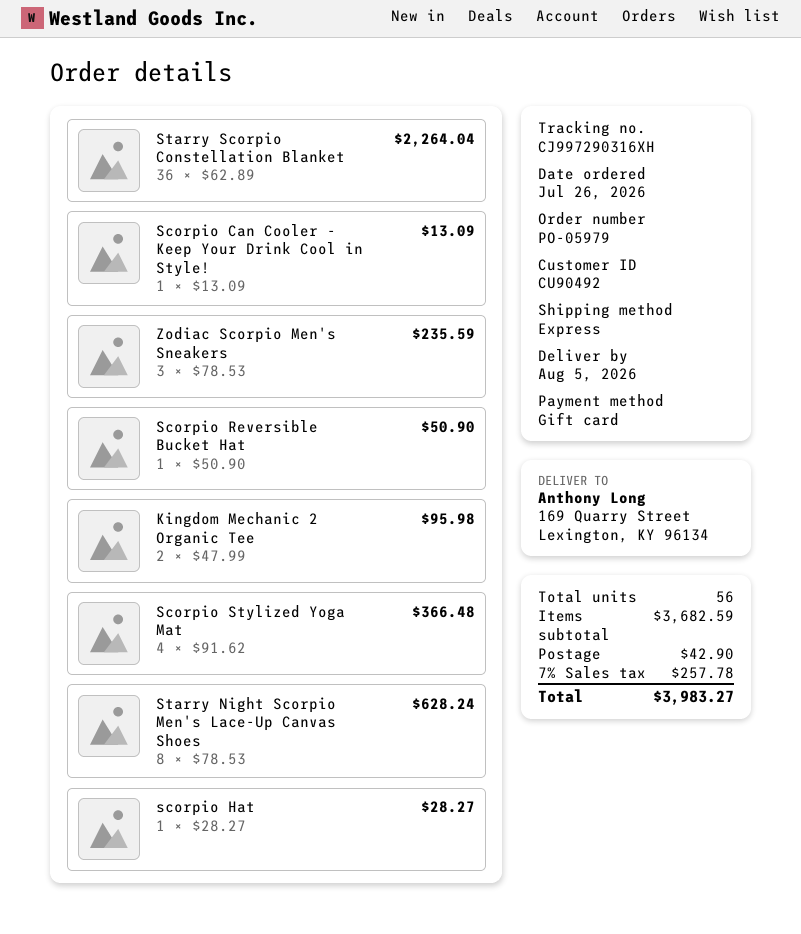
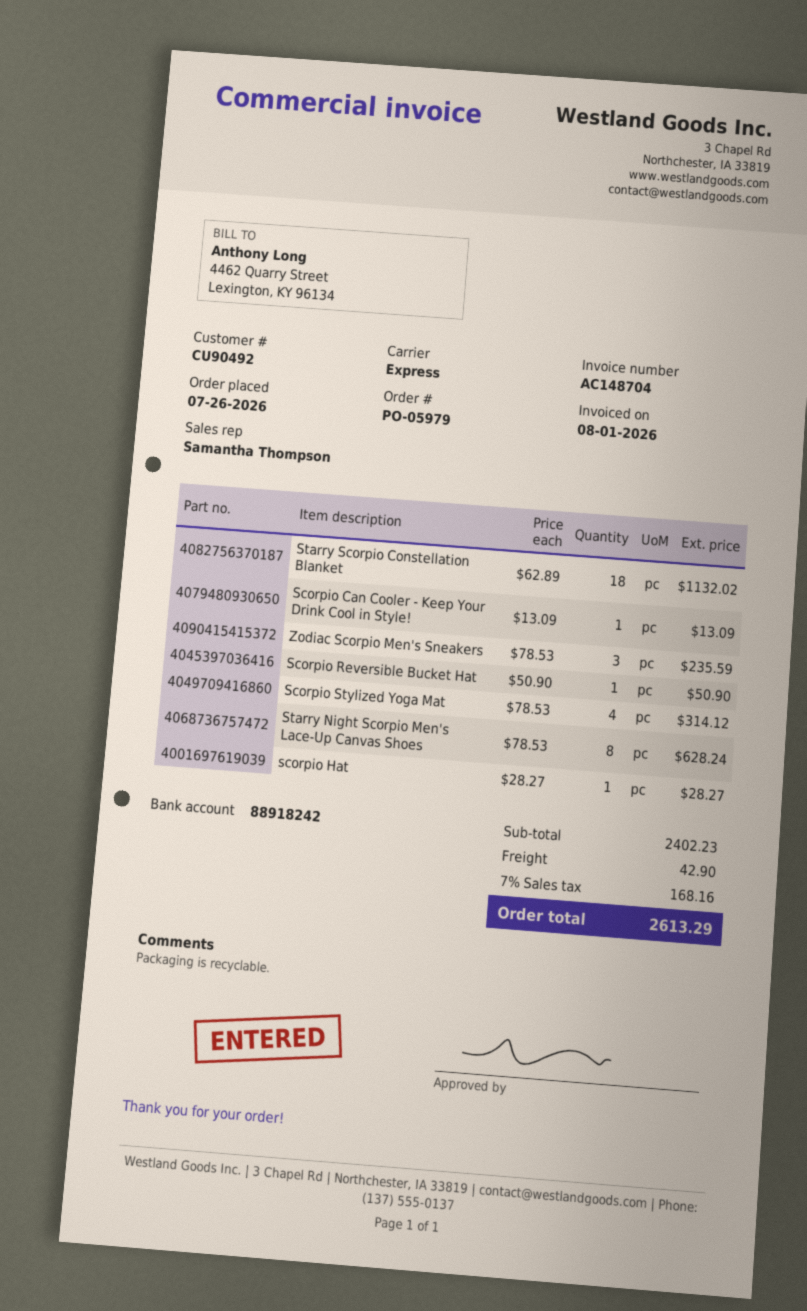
Starry Scorpio Constellation Blanket: 36 x 62.89 = 2264.04 -> 18 x 62.89 = 1132.02
Kingdom Mechanic 2 Organic Tee: 2 x 47.99 = 95.98 -> none
Scorpio Stylized Yoga Mat: 4 x 91.62 = 366.48 -> 4 x 78.53 = 314.12
subtotal: 3682.59 -> 2402.23
tax: 7% = 257.78 -> 7% = 168.16
total: 3983.27 -> 2613.29

